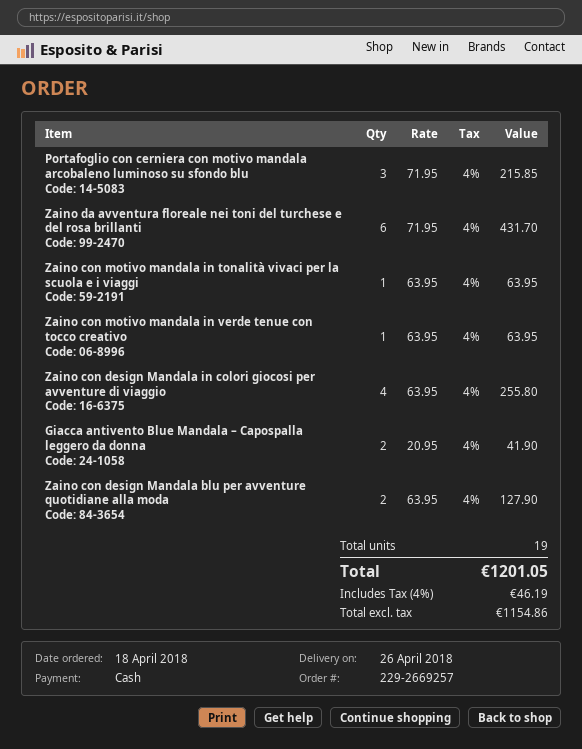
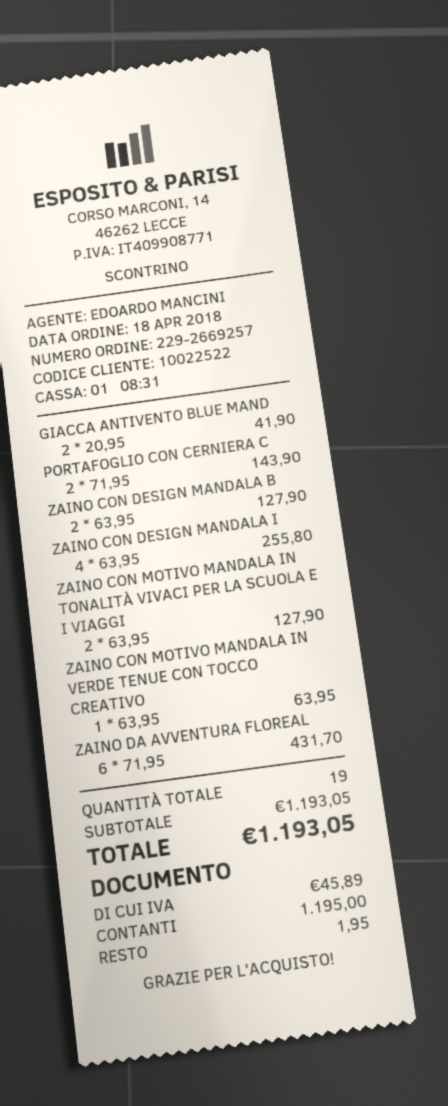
Portafoglio con cerniera con motivo mandala arcobaleno luminoso su sfondo blu: 3 x 71.95 = 215.85 -> 2 x 71.95 = 143.90
Zaino con motivo mandala in tonalità vivaci per la scuola e i viaggi: 1 x 63.95 = 63.95 -> 2 x 63.95 = 127.90
tax: 46.19 -> 45.89
total: 1201.05 -> 1193.05

